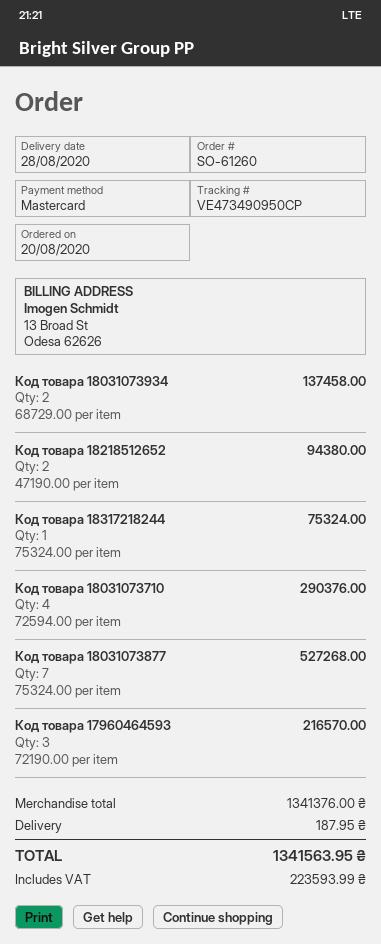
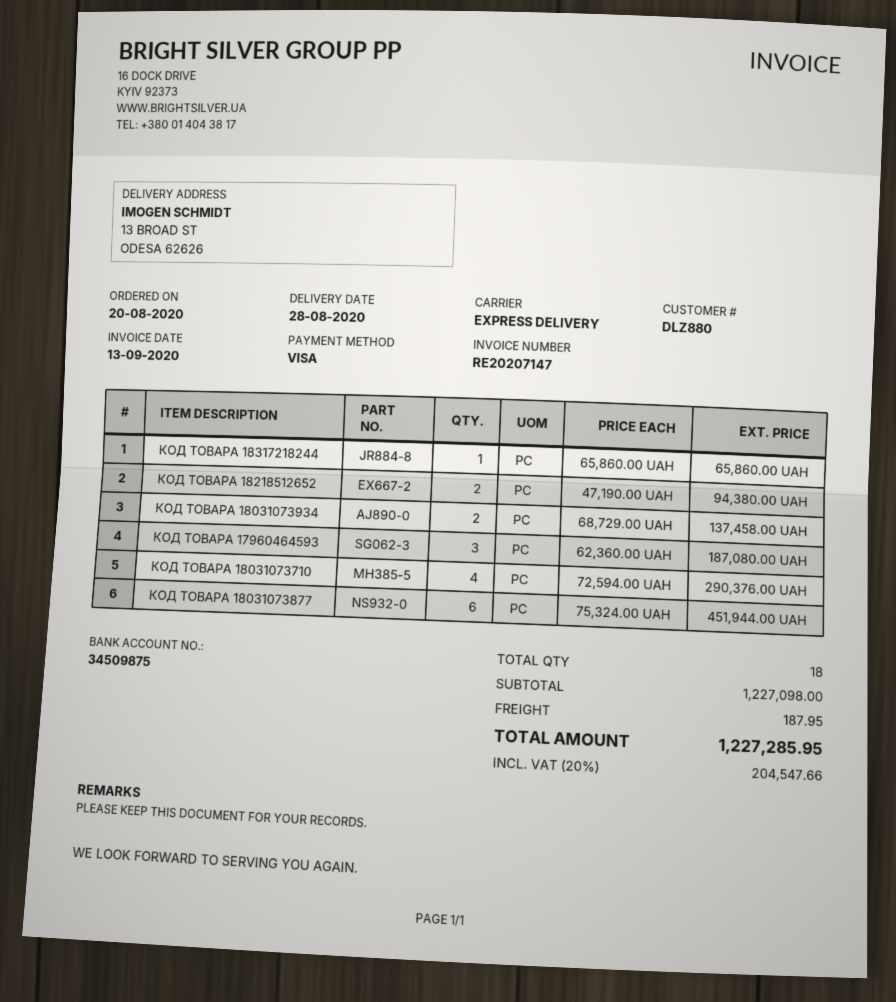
payment method: Mastercard -> Visa
Код товара 18317218244: 1 x 75324.00 = 75324.00 -> 1 x 65860.00 = 65860.00
Код товара 18031073877: 7 x 75324.00 = 527268.00 -> 6 x 75324.00 = 451944.00
Код товара 17960464593: 3 x 72190.00 = 216570.00 -> 3 x 62360.00 = 187080.00
subtotal: 1341376.00 -> 1227098.00
tax: 223593.99 -> 204547.66
total: 1341563.95 -> 1227285.95

